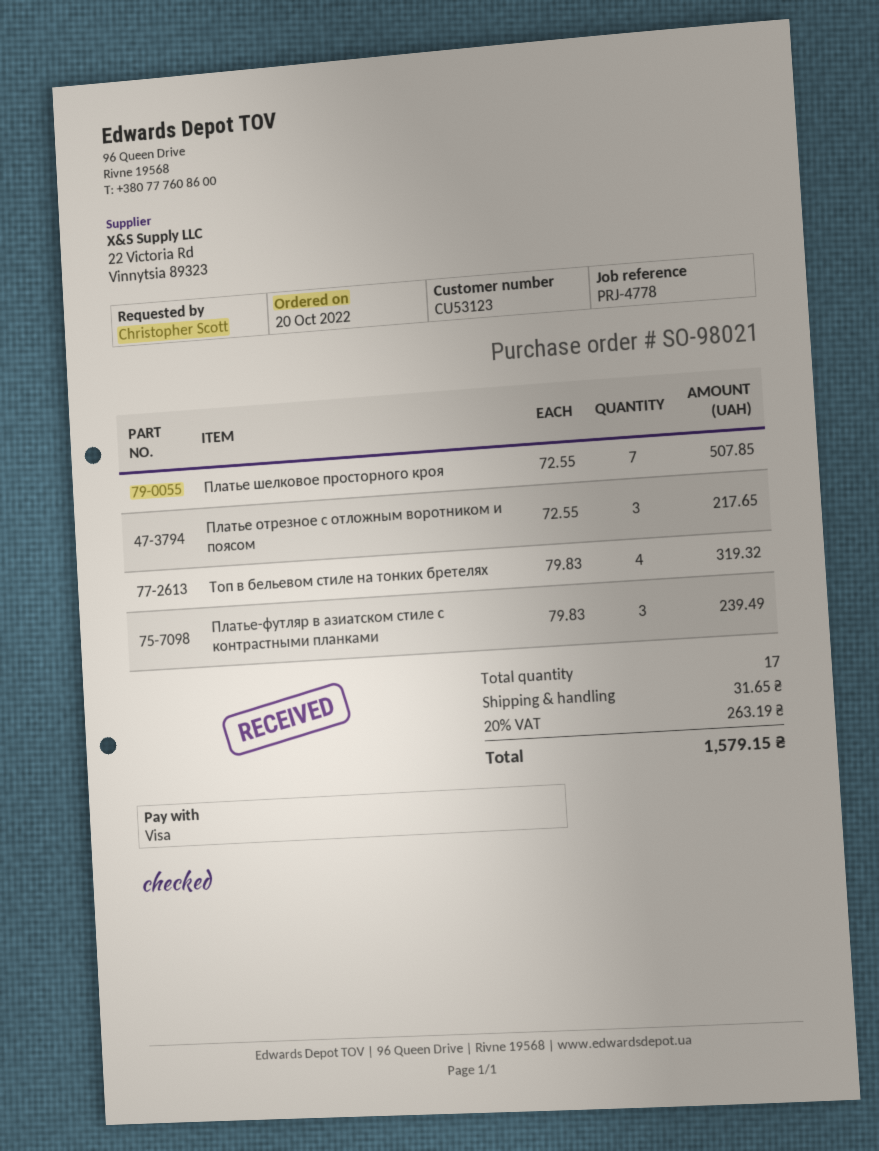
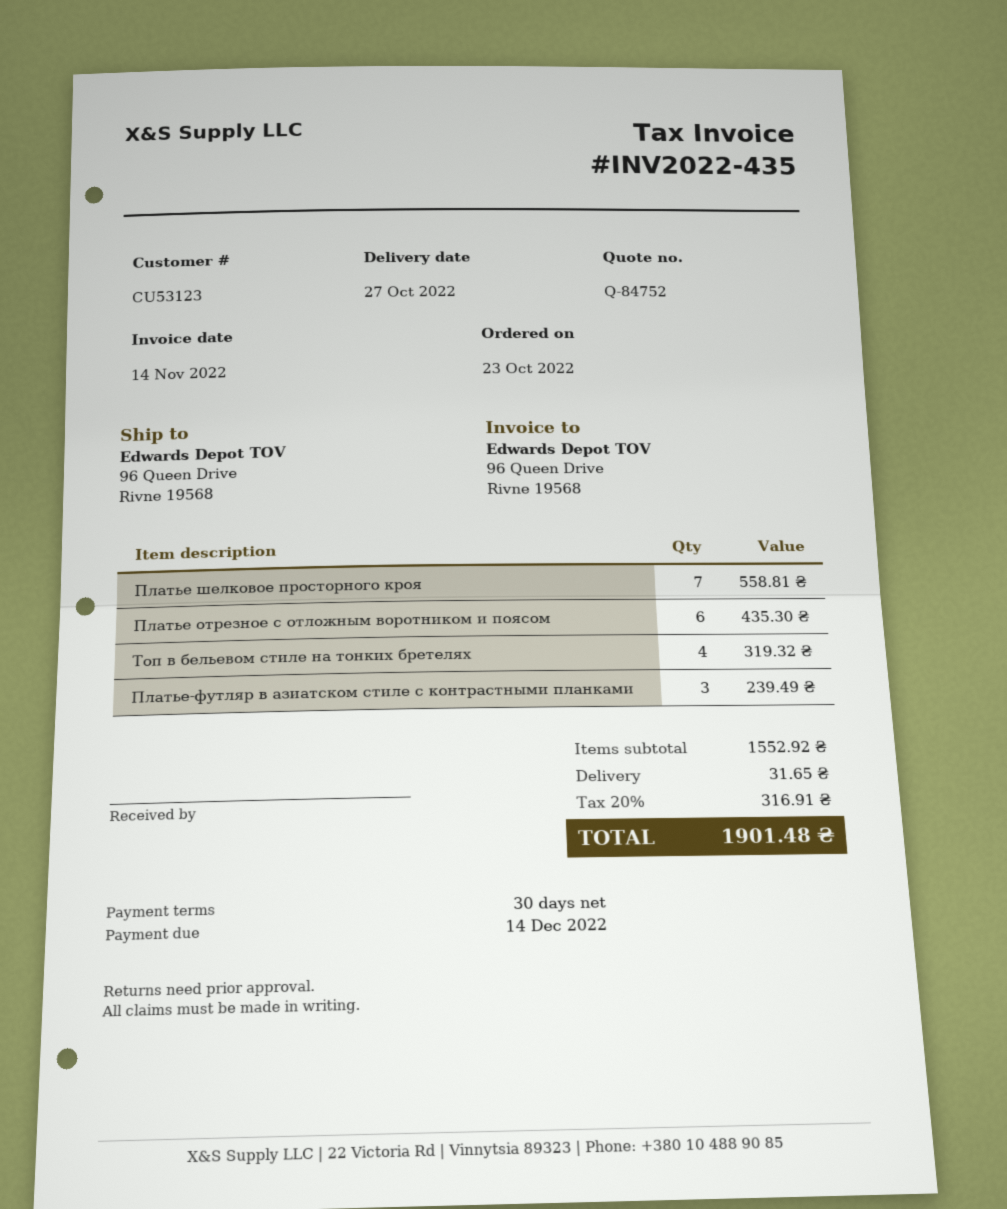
order date: 2022-10-20 -> 2022-10-23
Платье шелковое просторного кроя: 7 for 507.85 -> 7 for 558.81
Платье отрезное с отложным воротником и поясом: 3 for 217.65 -> 6 for 435.30
tax: 20% = 263.19 -> 20% = 316.91
total: 1579.15 -> 1901.48

